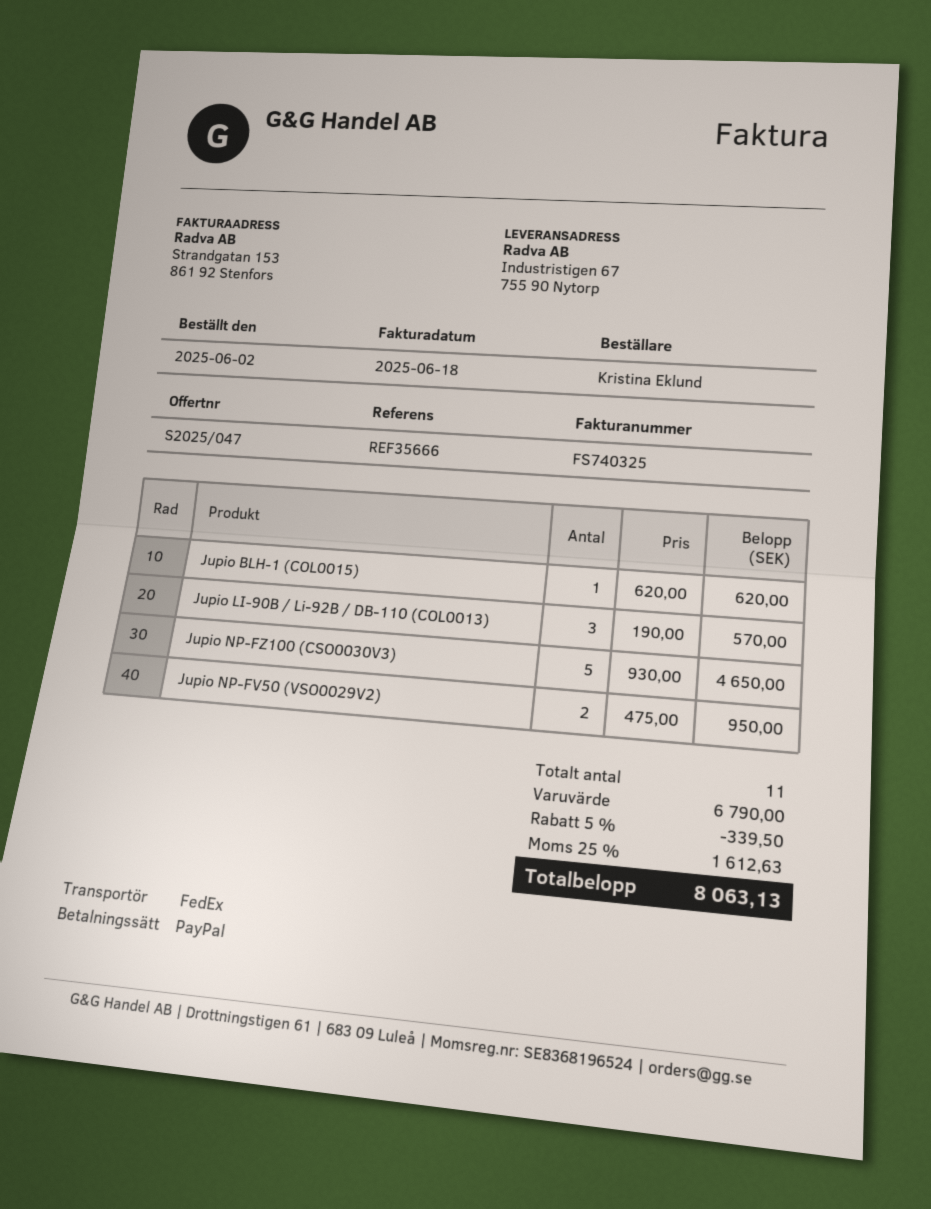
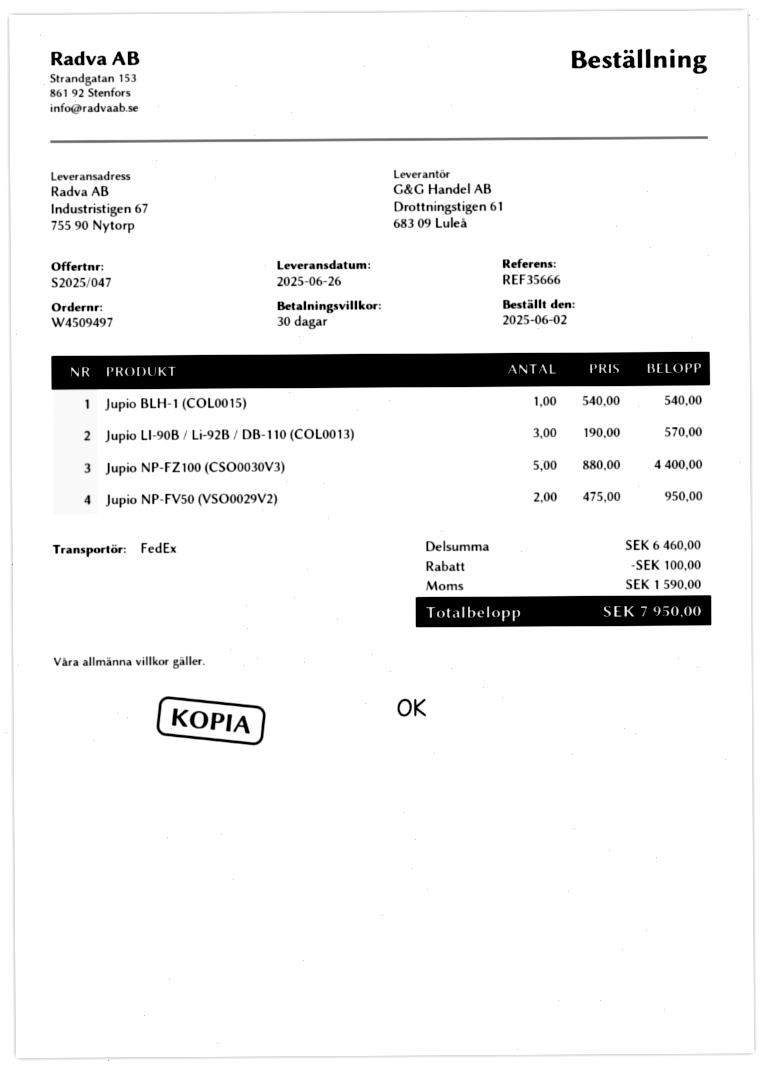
Jupio BLH-1 (COL0015): 1 x 620.00 = 620.00 -> 1 x 540.00 = 540.00
Jupio NP-FZ100 (CSO0030V3): 5 x 930.00 = 4650.00 -> 5 x 880.00 = 4400.00
subtotal: 6790.00 -> 6460.00
discount: 339.50 -> 100.00
tax: 1612.63 -> 1590.00
total: 8063.13 -> 7950.00

